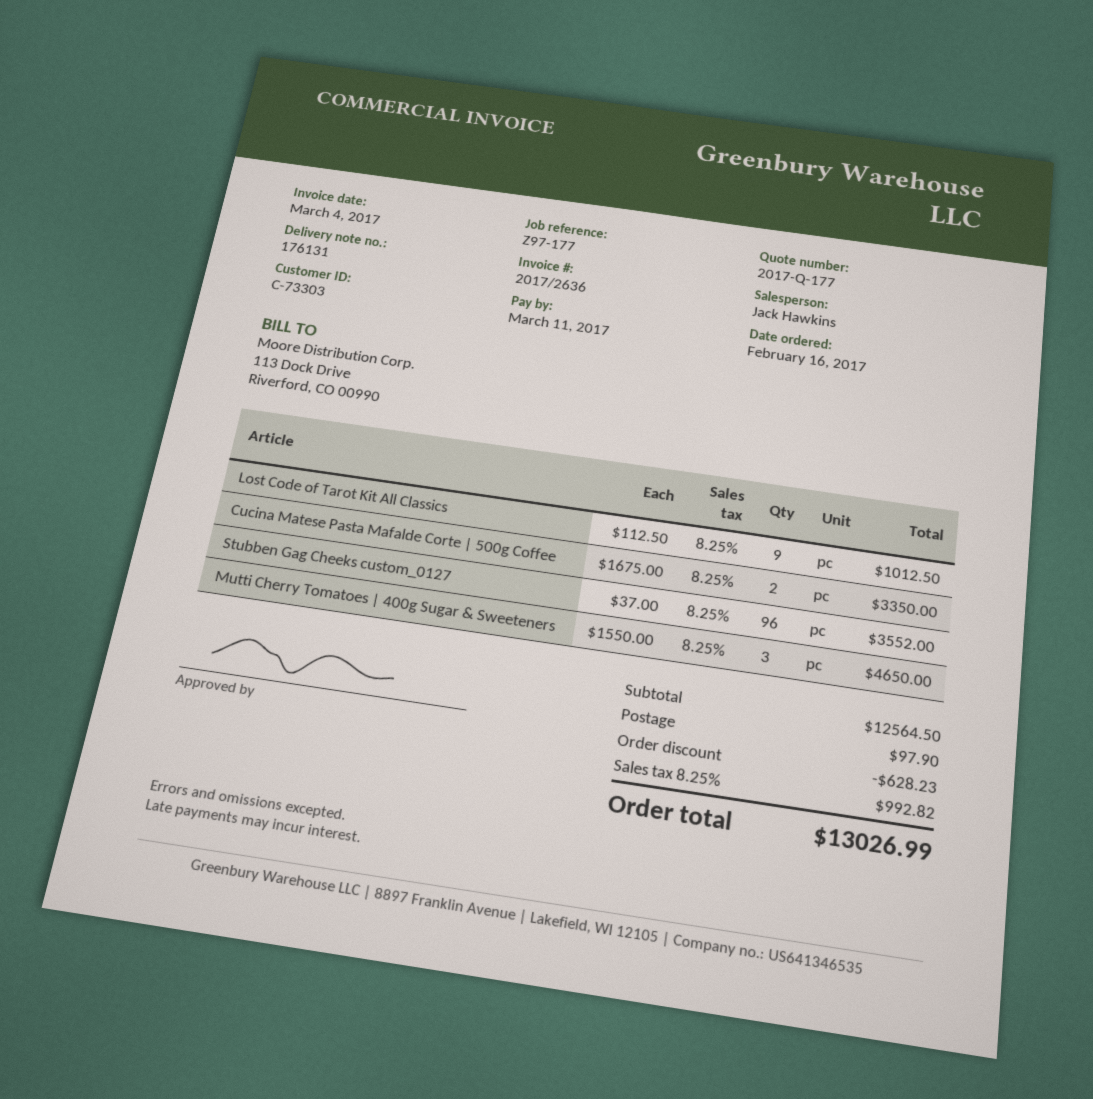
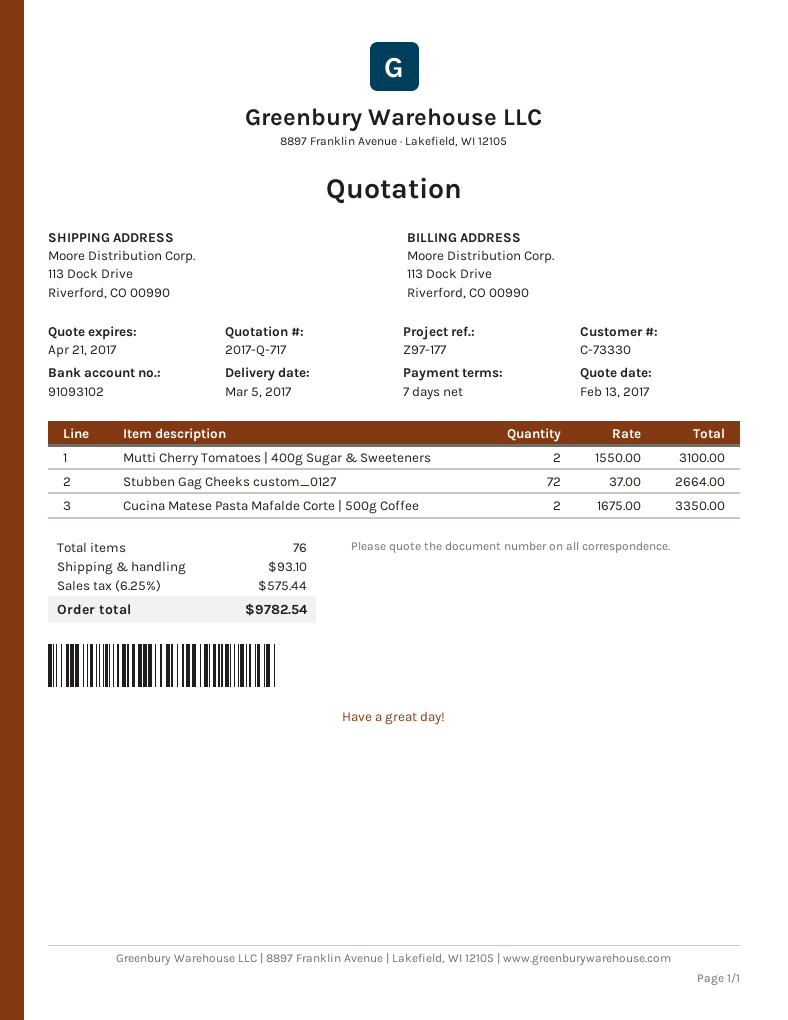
quote number: 2017-Q-177 -> 2017-Q-717
customer number: C-73303 -> C-73330
Lost Code of Tarot Kit All Classics: 9 x 112.50 = 1012.50 -> none
Stubben Gag Cheeks custom_0127: 96 x 37.00 = 3552.00 -> 72 x 37.00 = 2664.00
Mutti Cherry Tomatoes | 400g Sugar & Sweeteners: 3 x 1550.00 = 4650.00 -> 2 x 1550.00 = 3100.00
discount: 628.23 -> none
shipping: 97.90 -> 93.10
tax: 8.25% = 992.82 -> 6.25% = 575.44
total: 13026.99 -> 9782.54

